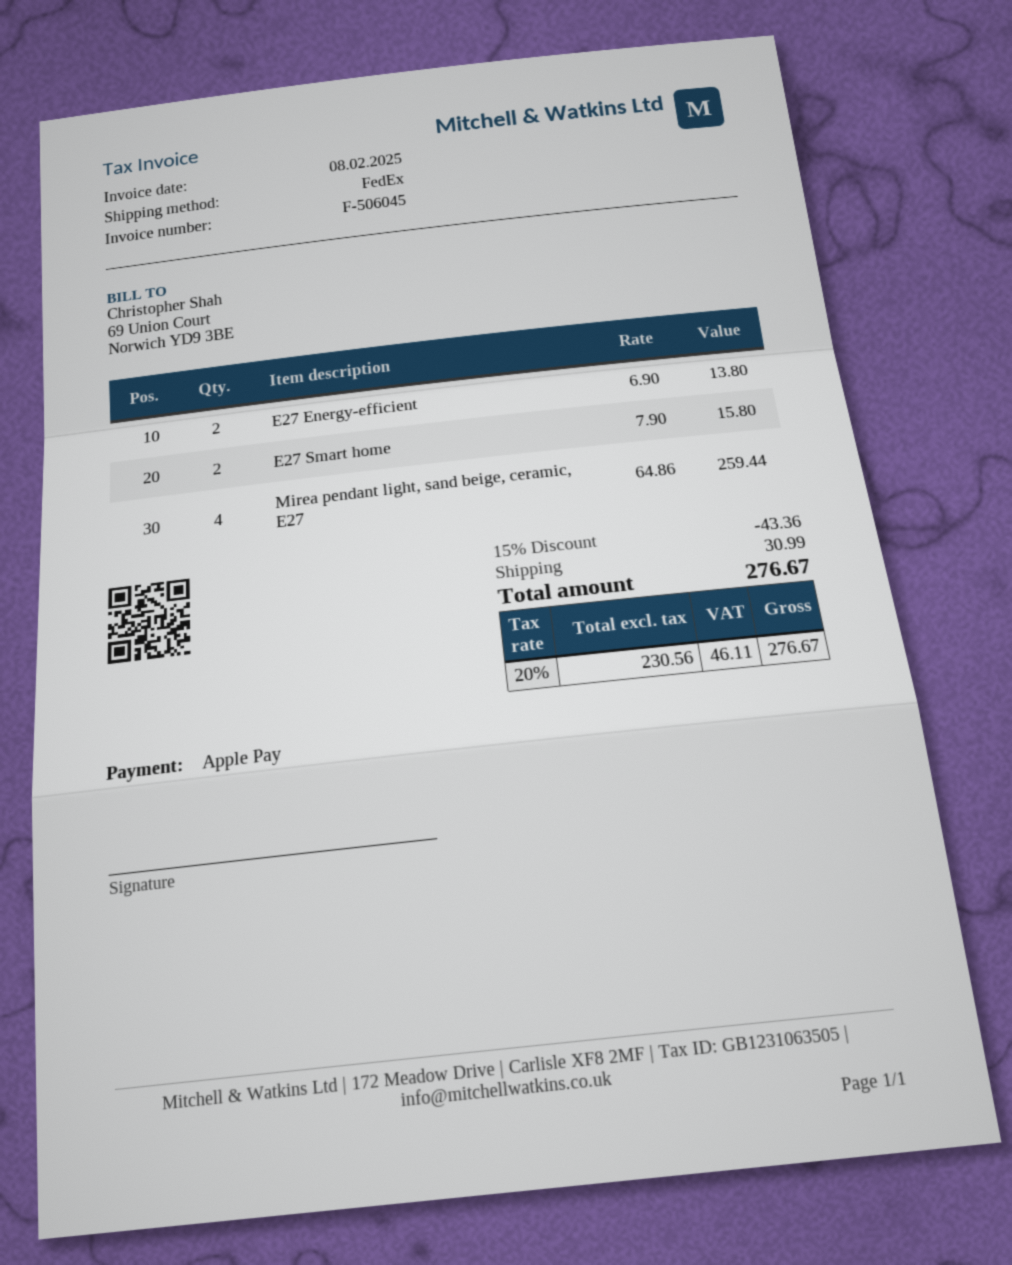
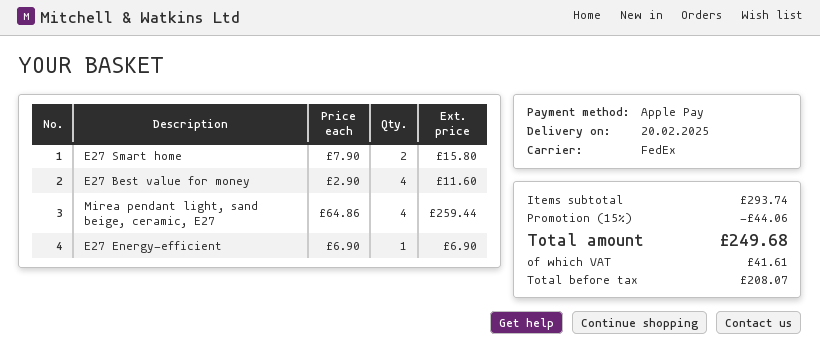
E27 Energy-efficient: 2 x 6.90 = 13.80 -> 1 x 6.90 = 6.90
E27 Best value for money: none -> 4 x 2.90 = 11.60
discount: 15% = 43.36 -> 15% = 44.06
shipping: 30.99 -> none
net: 230.56 -> 208.07
tax: 46.11 -> 41.61
total: 276.67 -> 249.68

